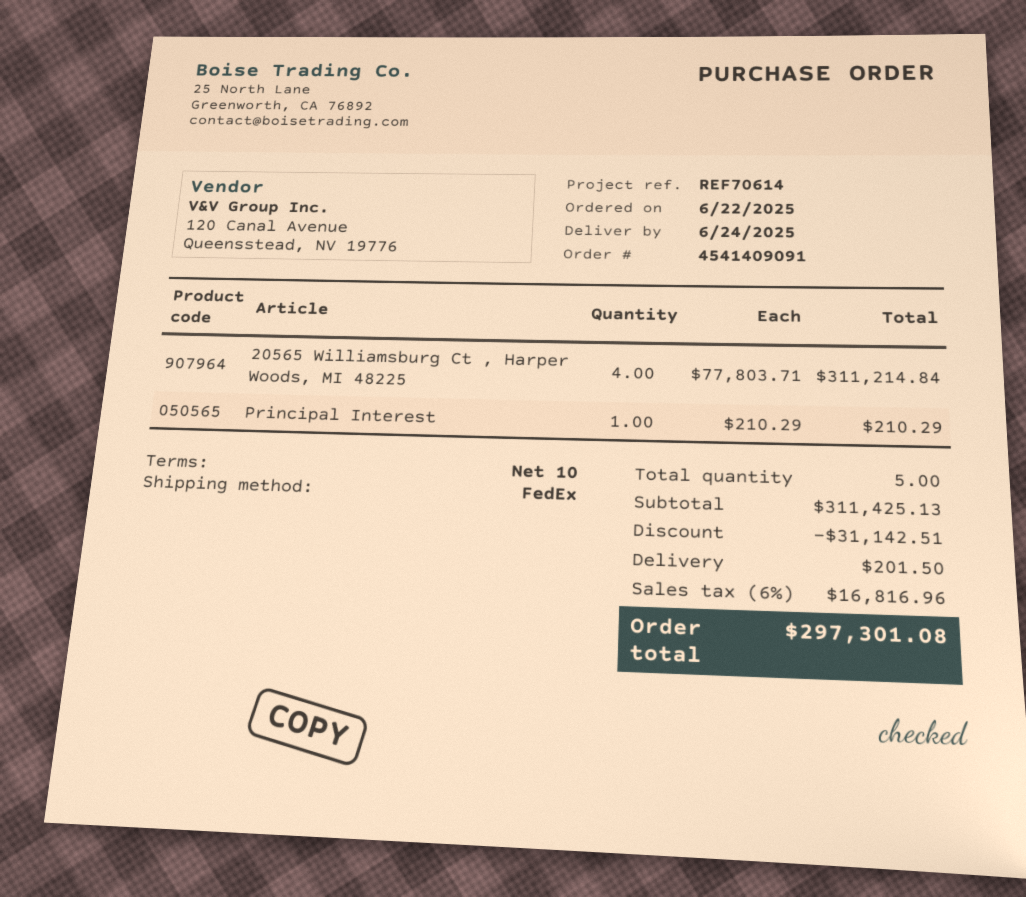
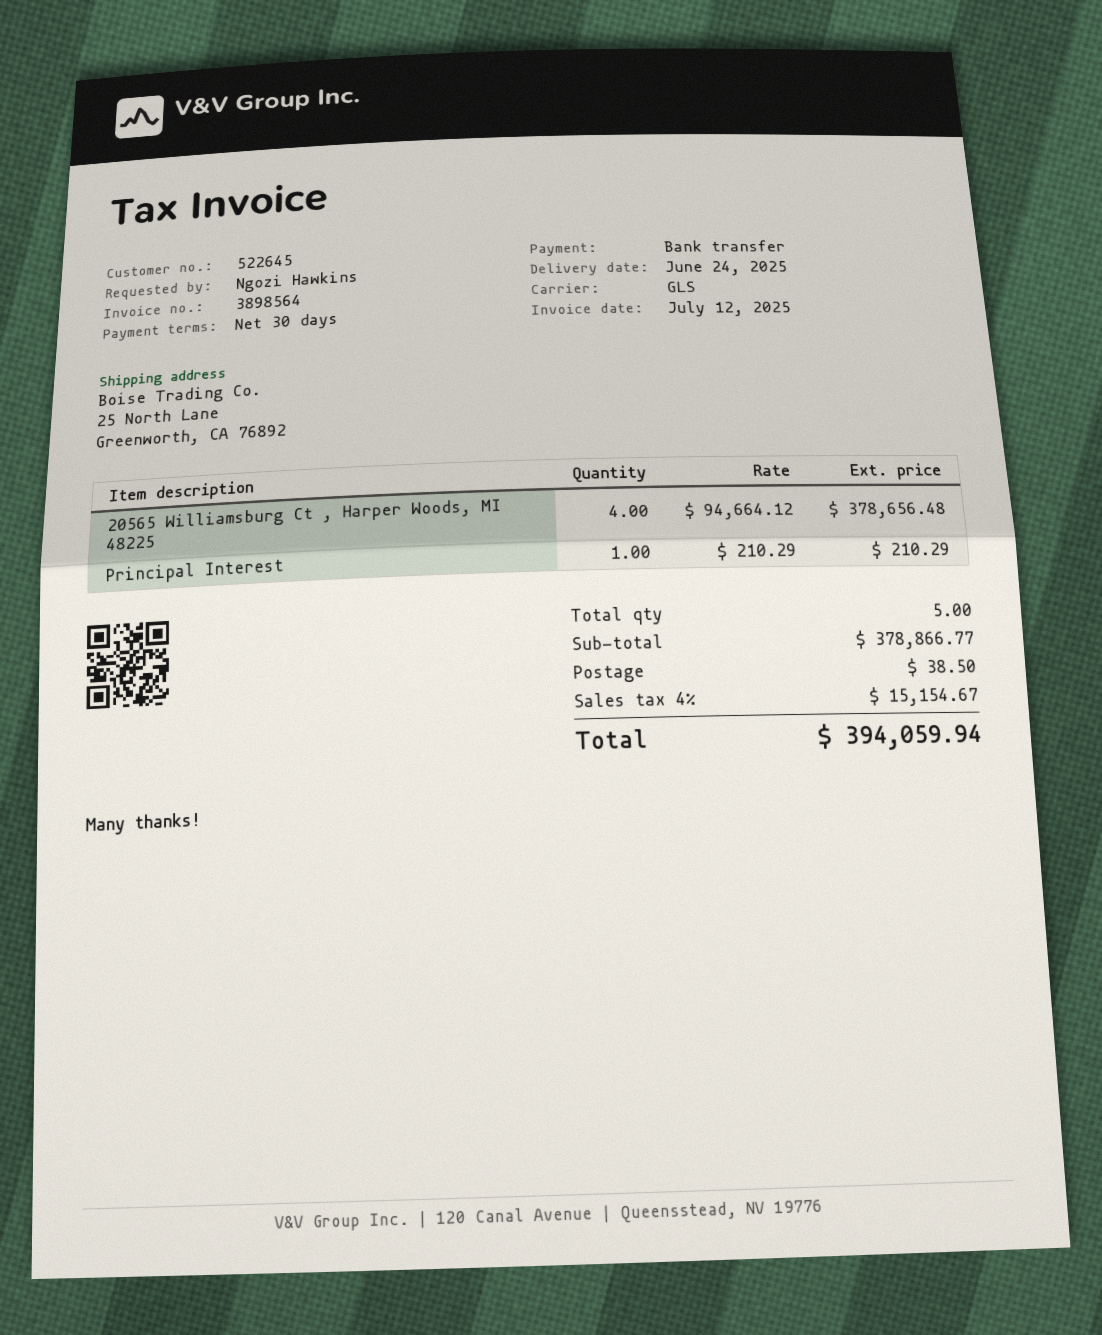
payment terms: 10 days -> 30 days
shipping method: FedEx -> GLS
20565 Williamsburg Ct , Harper Woods, MI 48225: 4 x 77803.71 = 311214.84 -> 4 x 94664.12 = 378656.48
subtotal: 311425.13 -> 378866.77
discount: 31142.51 -> none
shipping: 201.50 -> 38.50
tax: 6% = 16816.96 -> 4% = 15154.67
total: 297301.08 -> 394059.94

